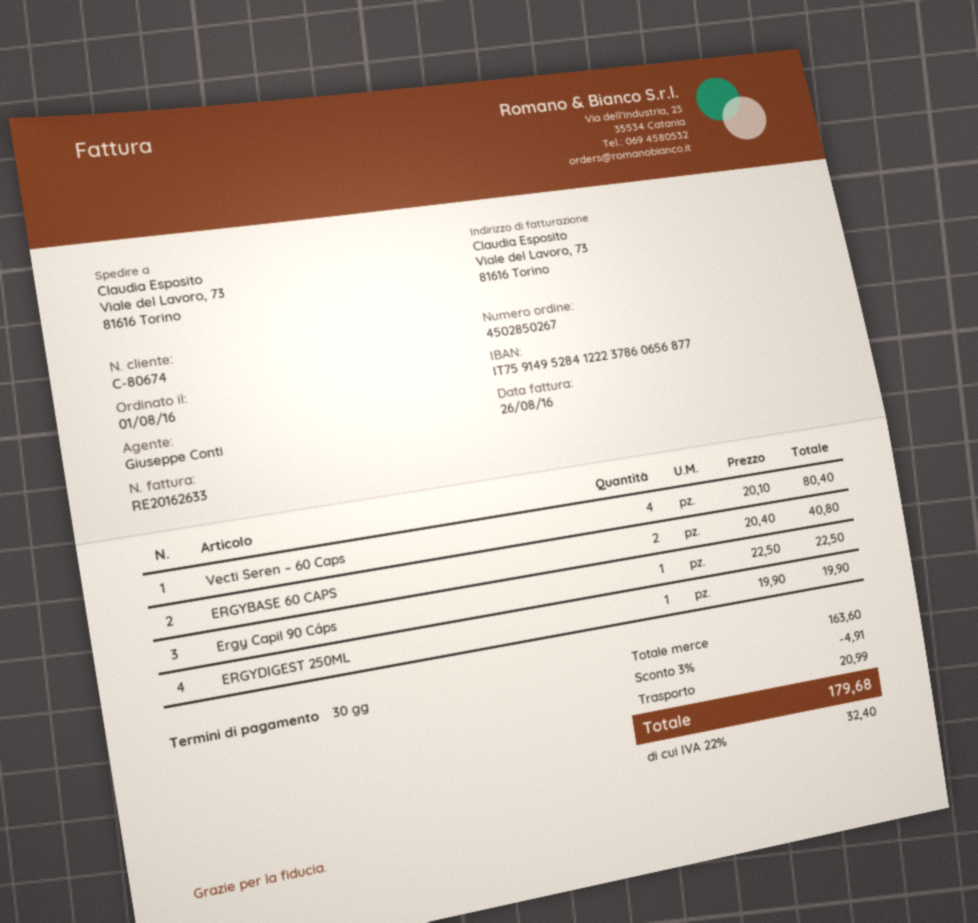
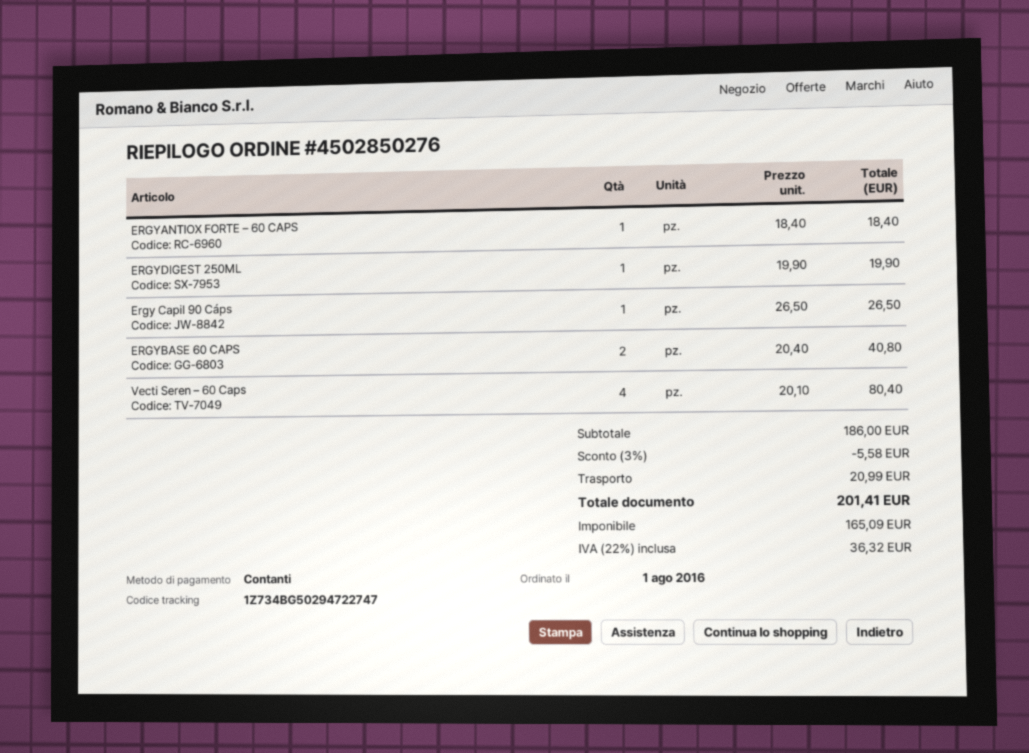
order number: 4502850267 -> 4502850276
Ergy Capil 90 Cáps: 1 x 22.50 = 22.50 -> 1 x 26.50 = 26.50
ERGYANTIOX FORTE – 60 CAPS: none -> 1 x 18.40 = 18.40
subtotal: 163.60 -> 186.00
discount: 3% = 4.91 -> 3% = 5.58
tax: 22% = 32.40 -> 22% = 36.32
total: 179.68 -> 201.41

